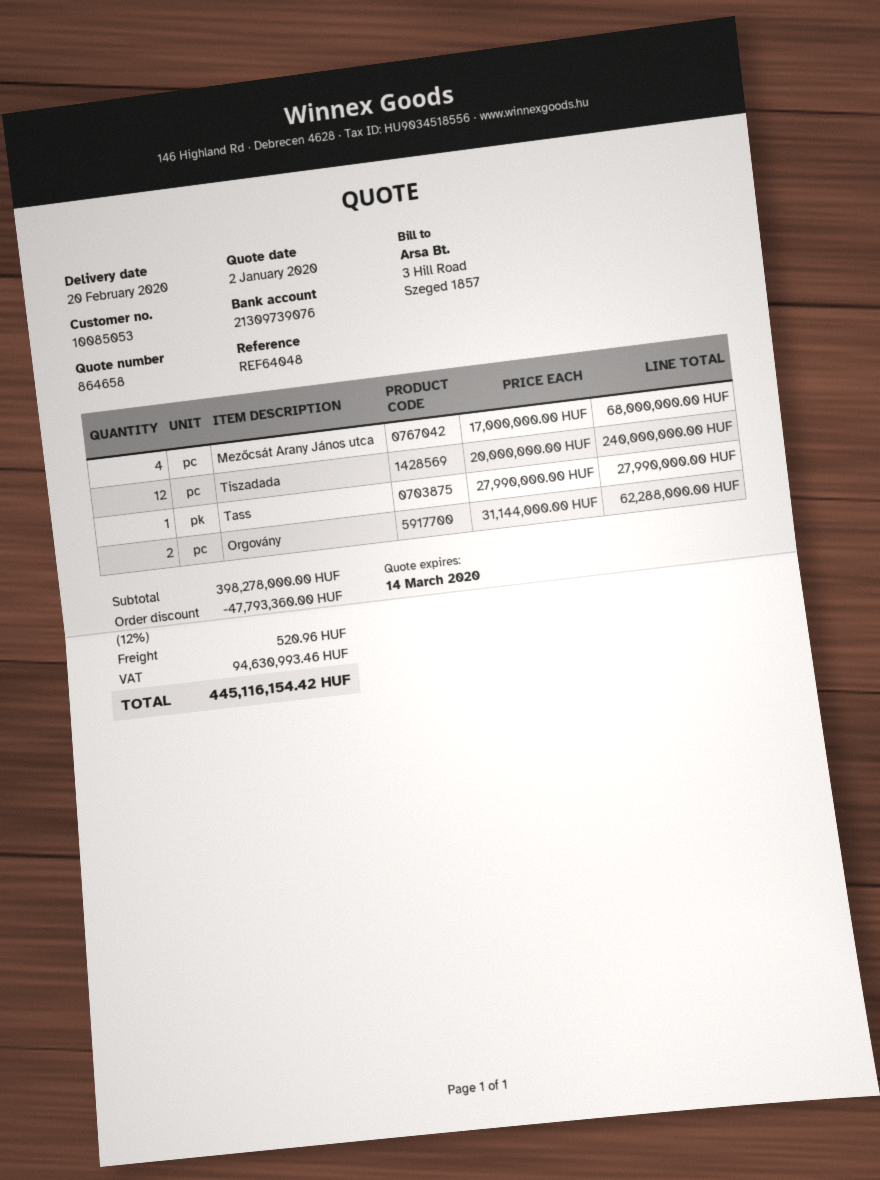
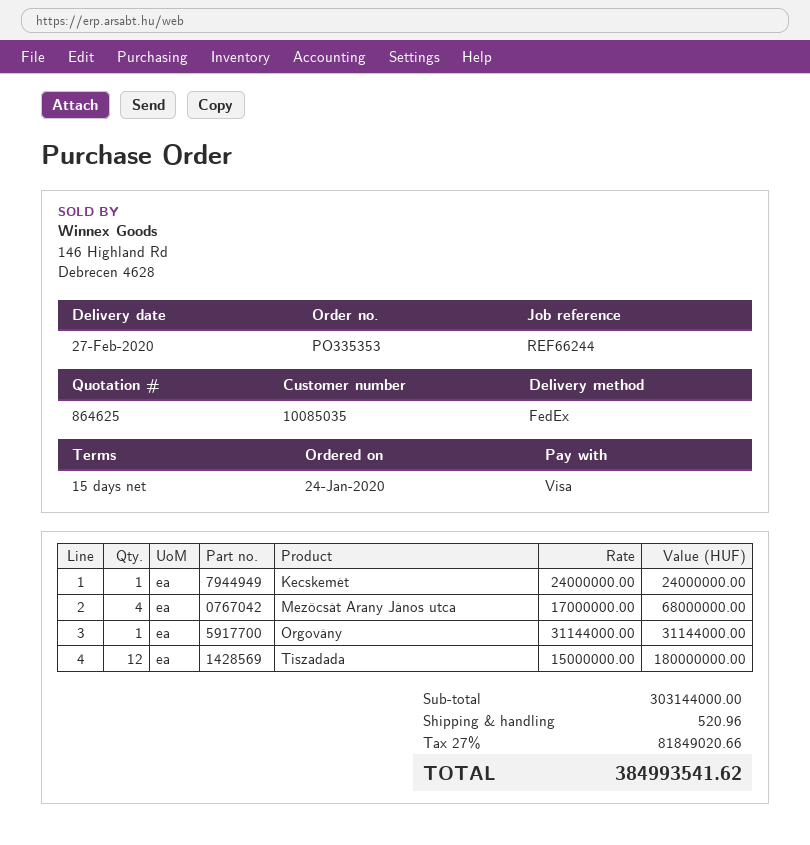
quote number: 864658 -> 864625
delivery date: 2020-02-20 -> 2020-02-27
customer number: 10085053 -> 10085035
reference: REF64048 -> REF66244
Tiszadada: 12 x 20000000.00 = 240000000.00 -> 12 x 15000000.00 = 180000000.00
Tass: 1 x 27990000.00 = 27990000.00 -> none
Orgovány: 2 x 31144000.00 = 62288000.00 -> 1 x 31144000.00 = 31144000.00
Kecskemét: none -> 1 x 24000000.00 = 24000000.00
subtotal: 398278000.00 -> 303144000.00
discount: 12% = 47793360.00 -> none
tax: 94630993.46 -> 81849020.66
total: 445116154.42 -> 384993541.62

